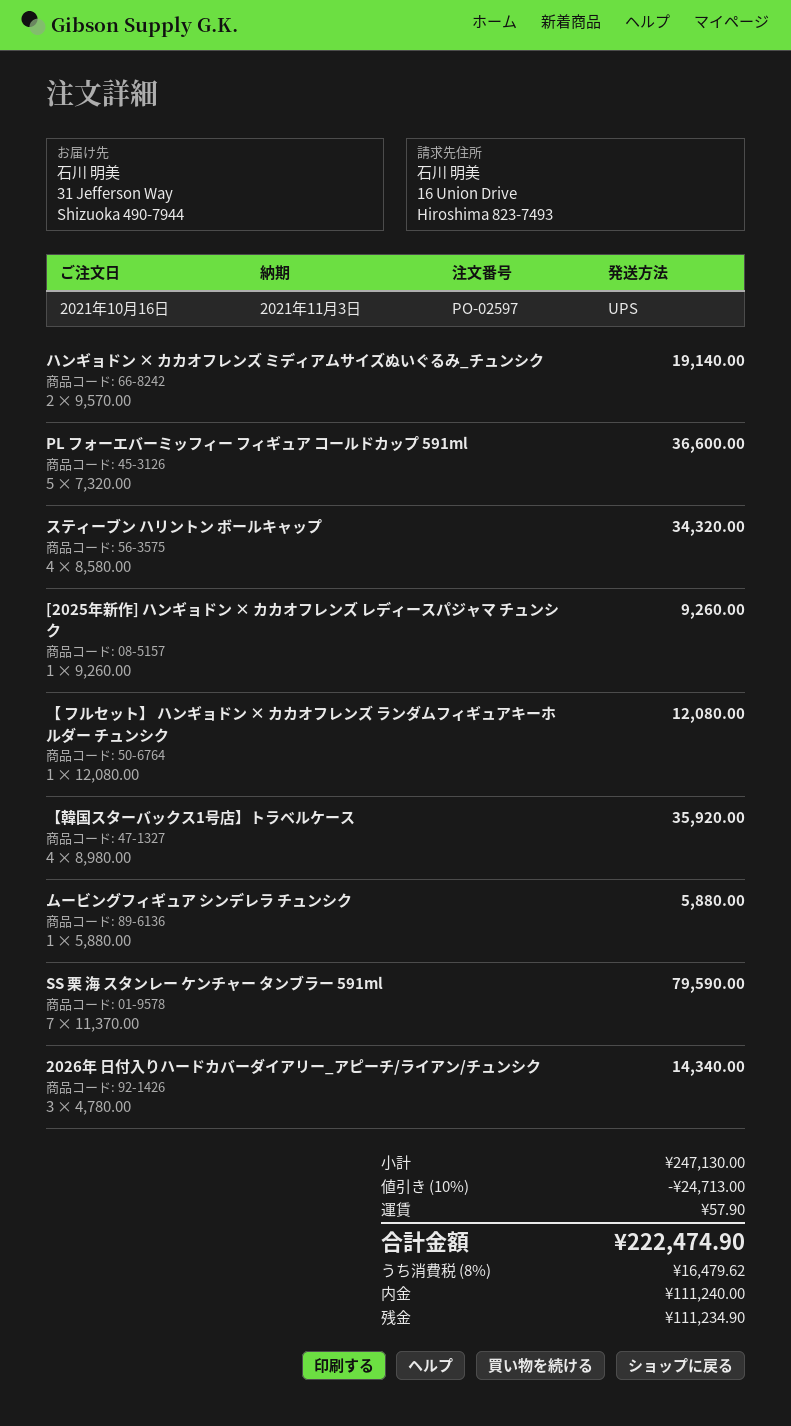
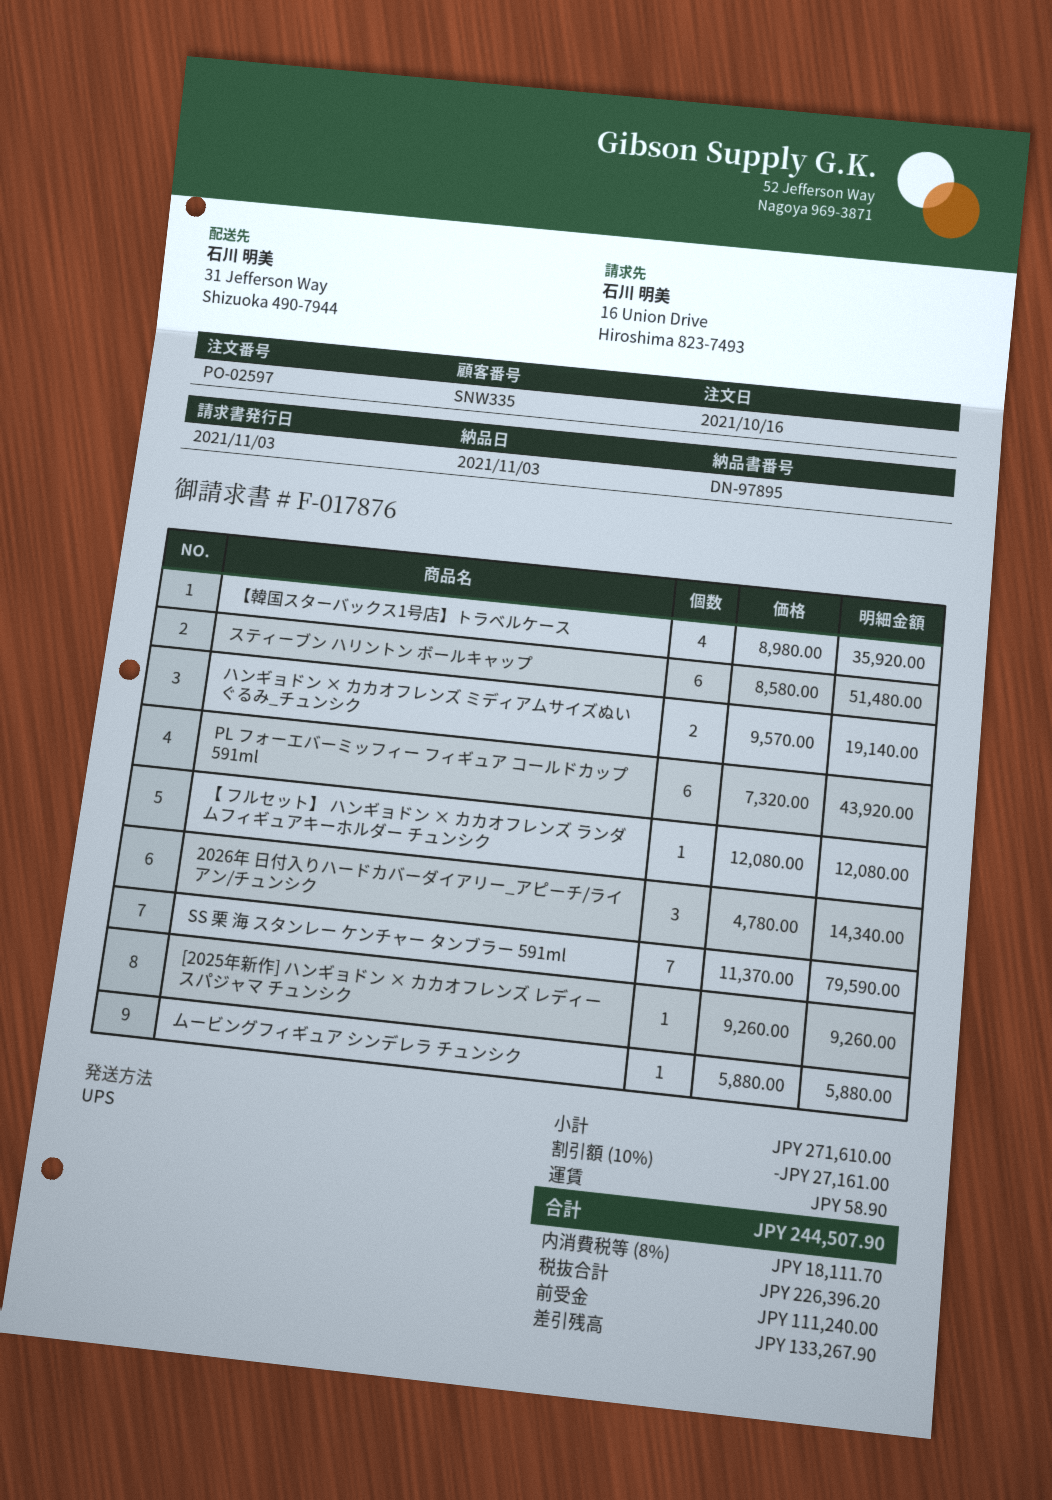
PL フォーエバーミッフィー フィギュア コールドカップ 591ml: 5 x 7320.00 = 36600.00 -> 6 x 7320.00 = 43920.00
スティーブン ハリントン ボールキャップ: 4 x 8580.00 = 34320.00 -> 6 x 8580.00 = 51480.00
subtotal: 247130.00 -> 271610.00
discount: 10% = 24713.00 -> 10% = 27161.00
shipping: 57.90 -> 58.90
tax: 8% = 16479.62 -> 8% = 18111.70
total: 222474.90 -> 244507.90
balance: 111234.90 -> 133267.90

